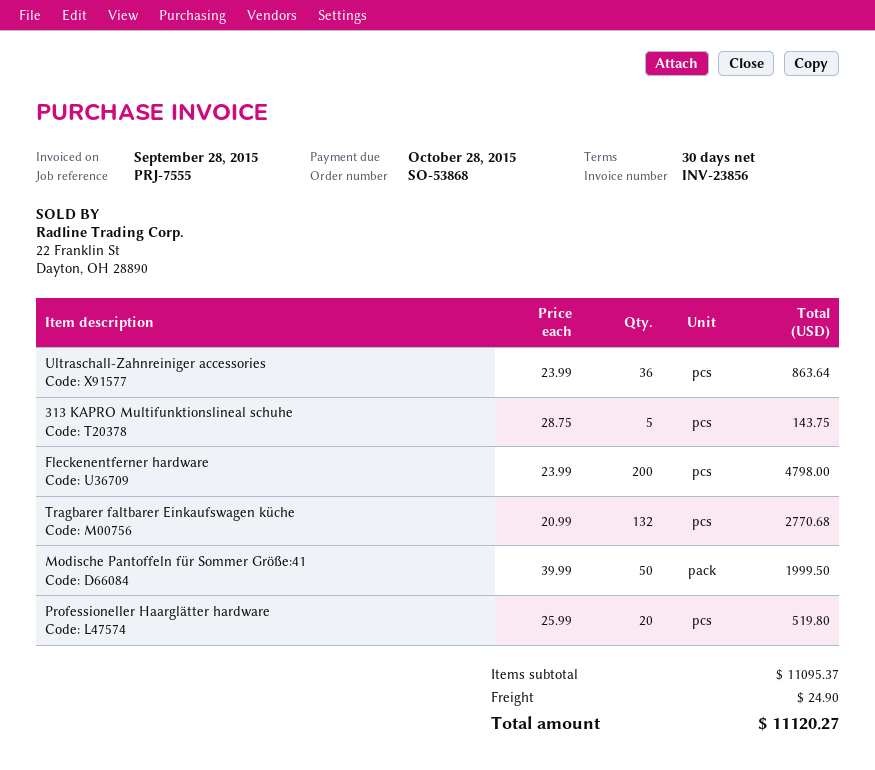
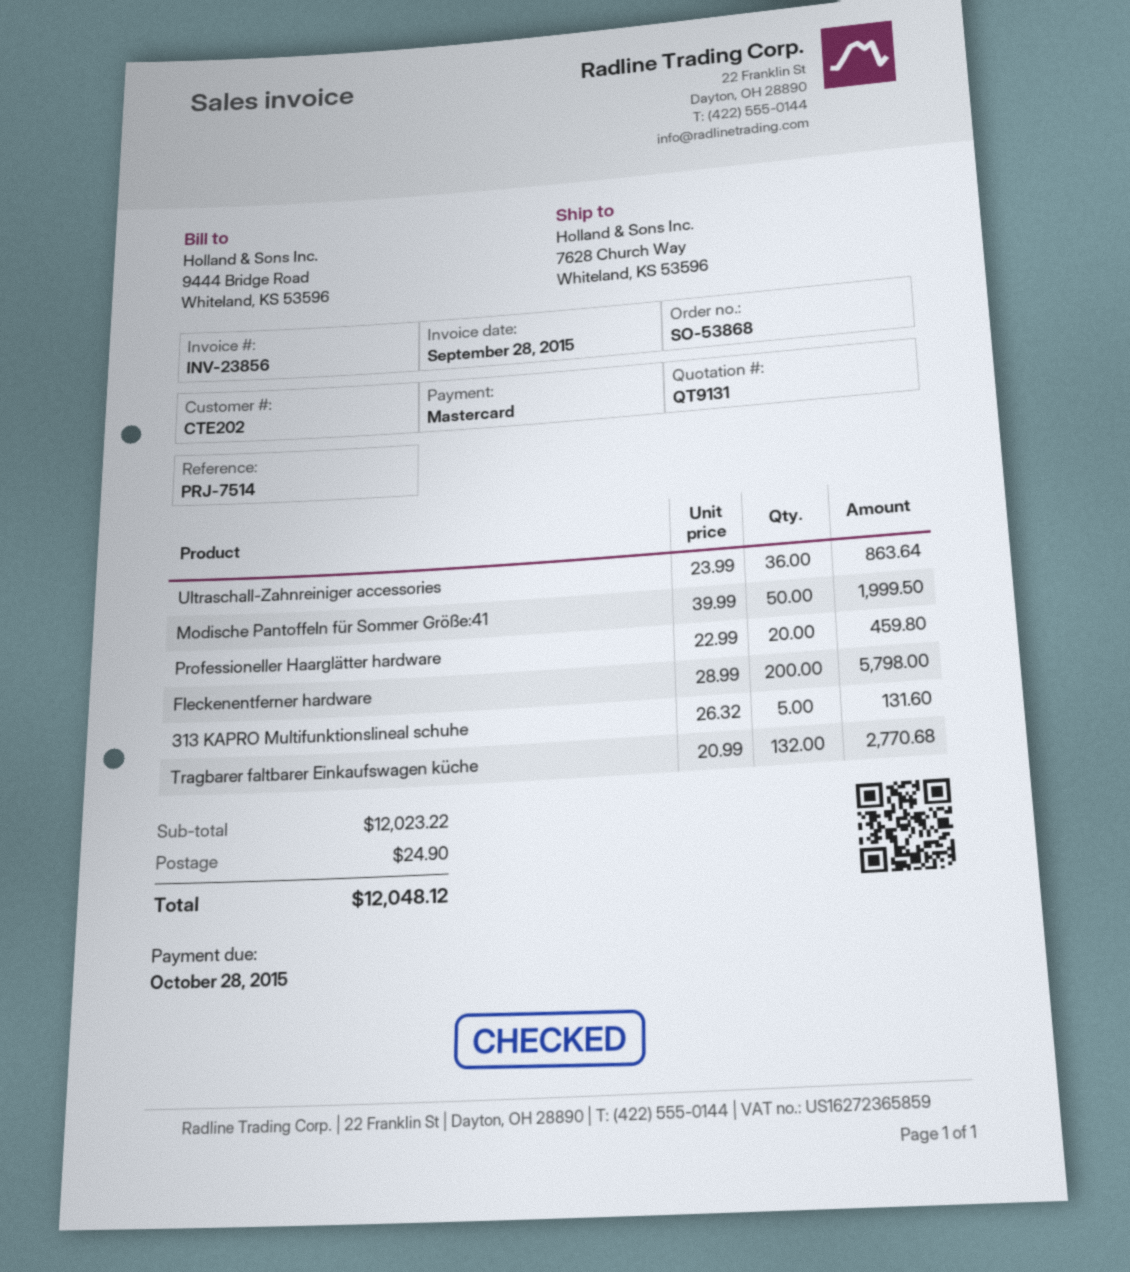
reference: PRJ-7555 -> PRJ-7514
313 KAPRO Multifunktionslineal schuhe: 5 x 28.75 = 143.75 -> 5 x 26.32 = 131.60
Fleckenentferner hardware: 200 x 23.99 = 4798.00 -> 200 x 28.99 = 5798.00
Professioneller Haarglätter hardware: 20 x 25.99 = 519.80 -> 20 x 22.99 = 459.80
subtotal: 11095.37 -> 12023.22
total: 11120.27 -> 12048.12

